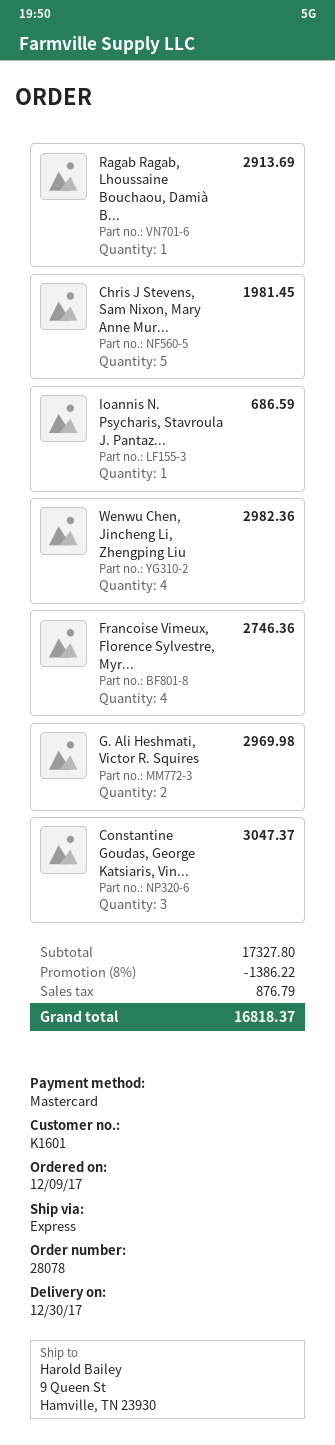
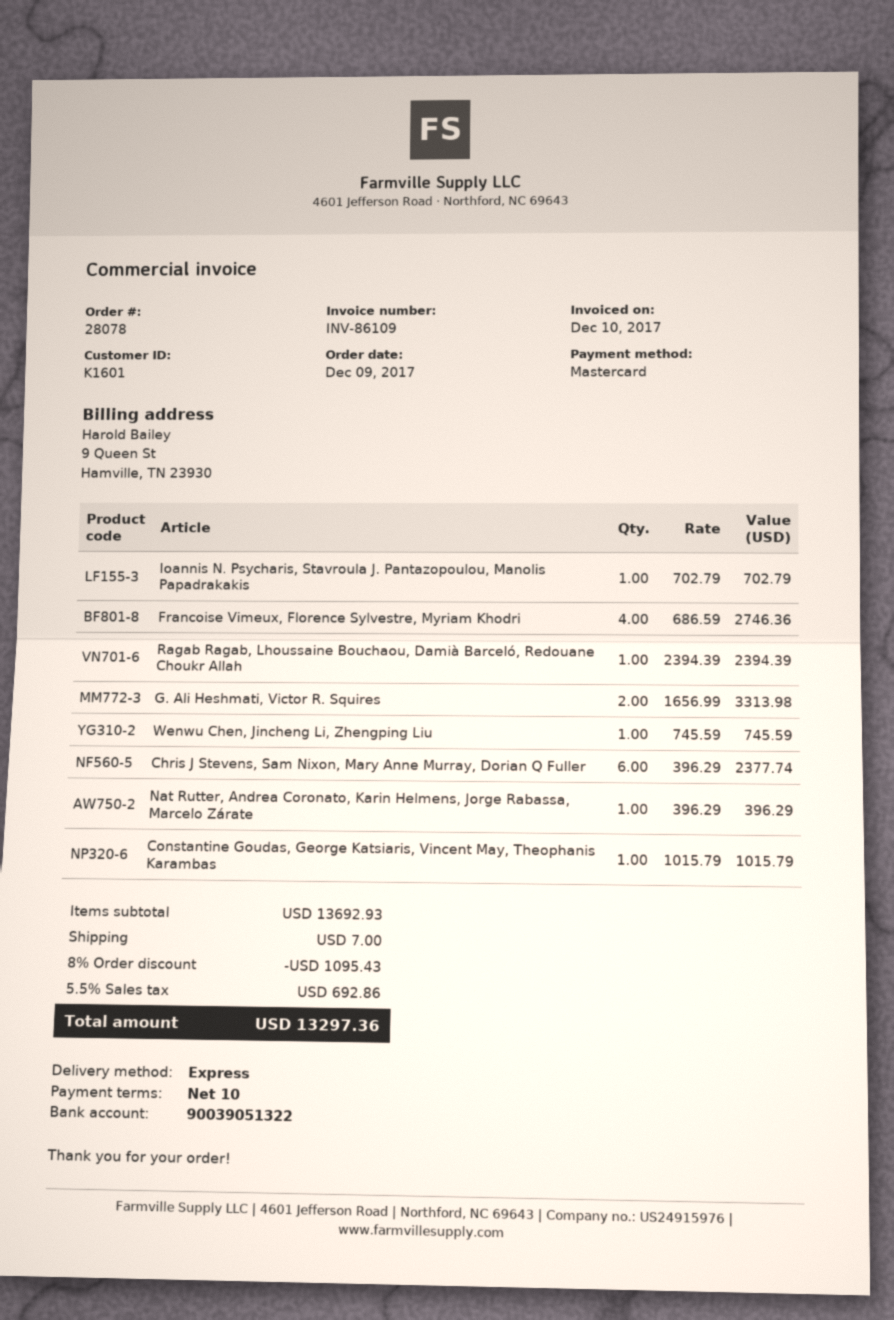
Ragab Ragab, Lhoussaine Bouchaou, Damià B...: 1 for 2913.69 -> 1 for 2394.39
Chris J Stevens, Sam Nixon, Mary Anne Mur...: 5 for 1981.45 -> 6 for 2377.74
Ioannis N. Psycharis, Stavroula J. Pantaz...: 1 for 686.59 -> 1 for 702.79
Wenwu Chen, Jincheng Li, Zhengping Liu: 4 for 2982.36 -> 1 for 745.59
G. Ali Heshmati, Victor R. Squires: 2 for 2969.98 -> 2 for 3313.98
Constantine Goudas, George Katsiaris, Vin...: 3 for 3047.37 -> 1 for 1015.79
Nat Rutter, Andrea Coronato, Karin Helmens, Jorge Rabassa, Marcelo Zárate: none -> 1 for 396.29
subtotal: 17327.80 -> 13692.93
discount: 8% = 1386.22 -> 8% = 1095.43
shipping: none -> 7.00
tax: 876.79 -> 692.86
total: 16818.37 -> 13297.36

